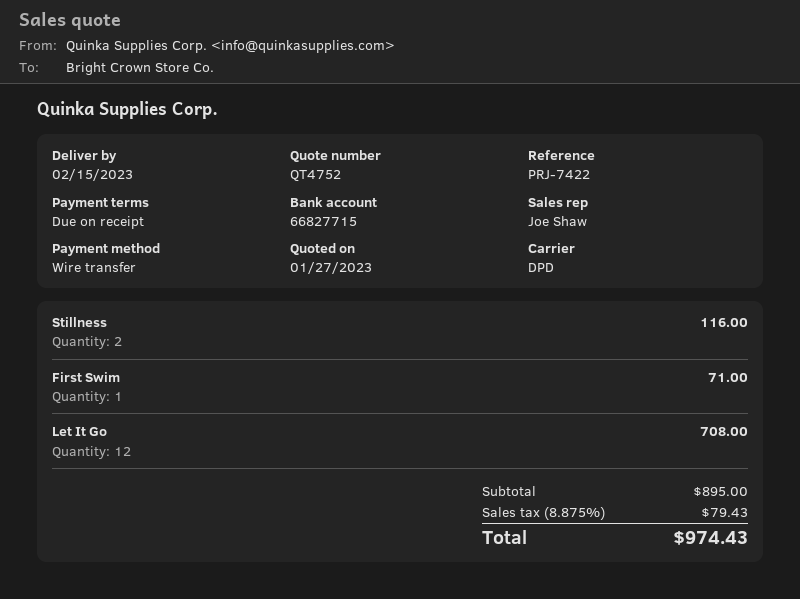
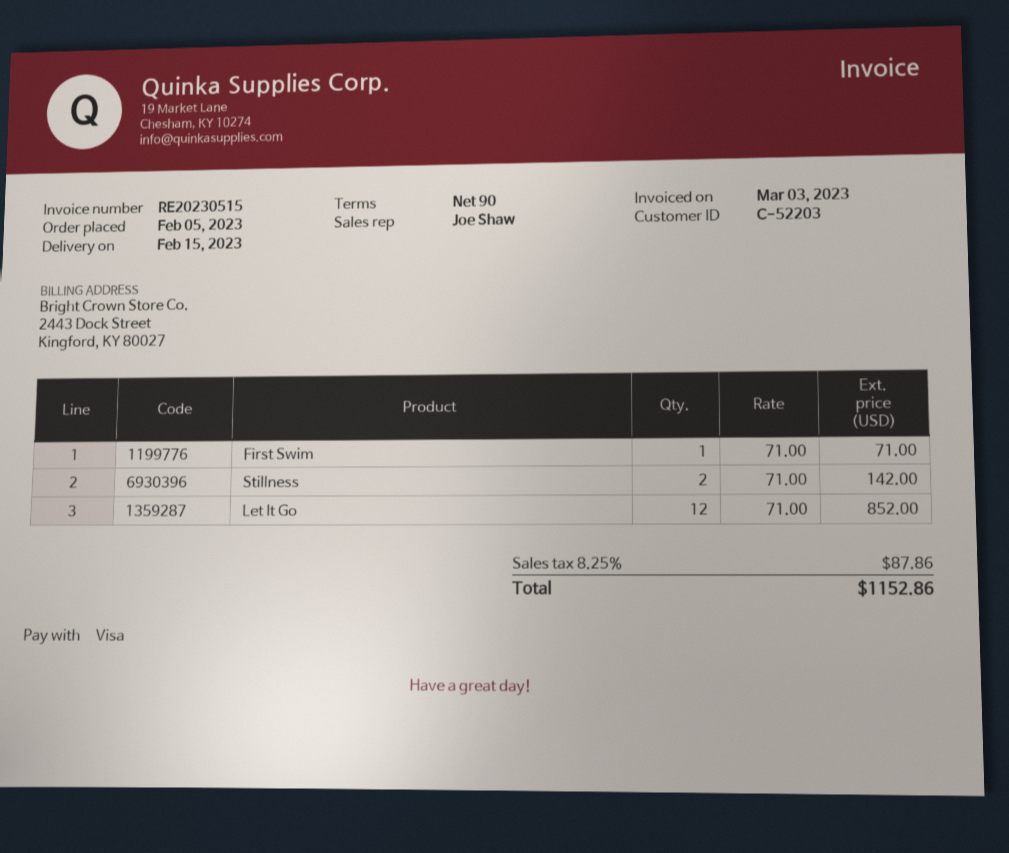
payment terms: on receipt -> 90 days
payment method: bank transfer -> Visa
Stillness: 2 for 116.00 -> 2 for 142.00
Let It Go: 12 for 708.00 -> 12 for 852.00
tax: 8.875% = 79.43 -> 8.25% = 87.86
total: 974.43 -> 1152.86

